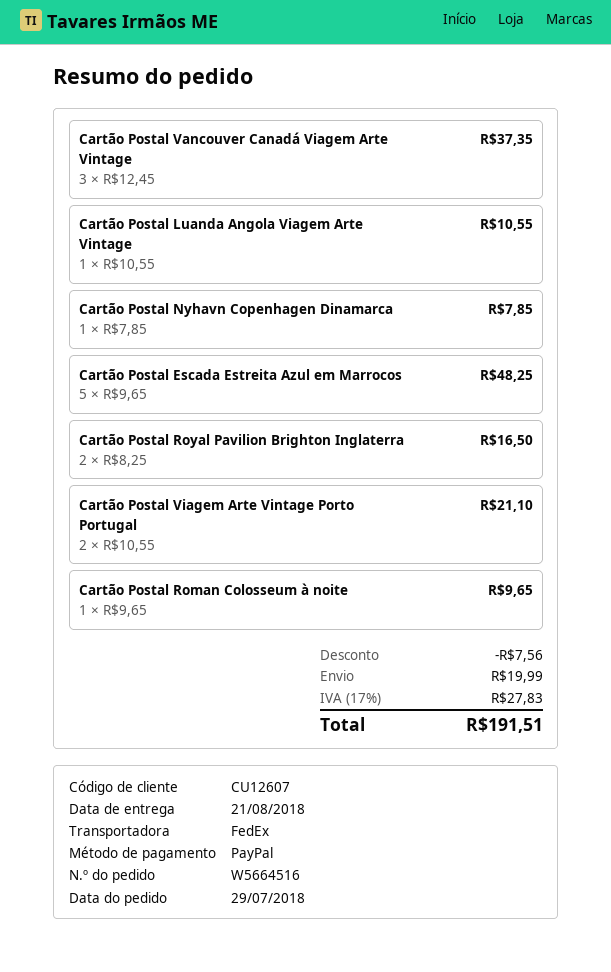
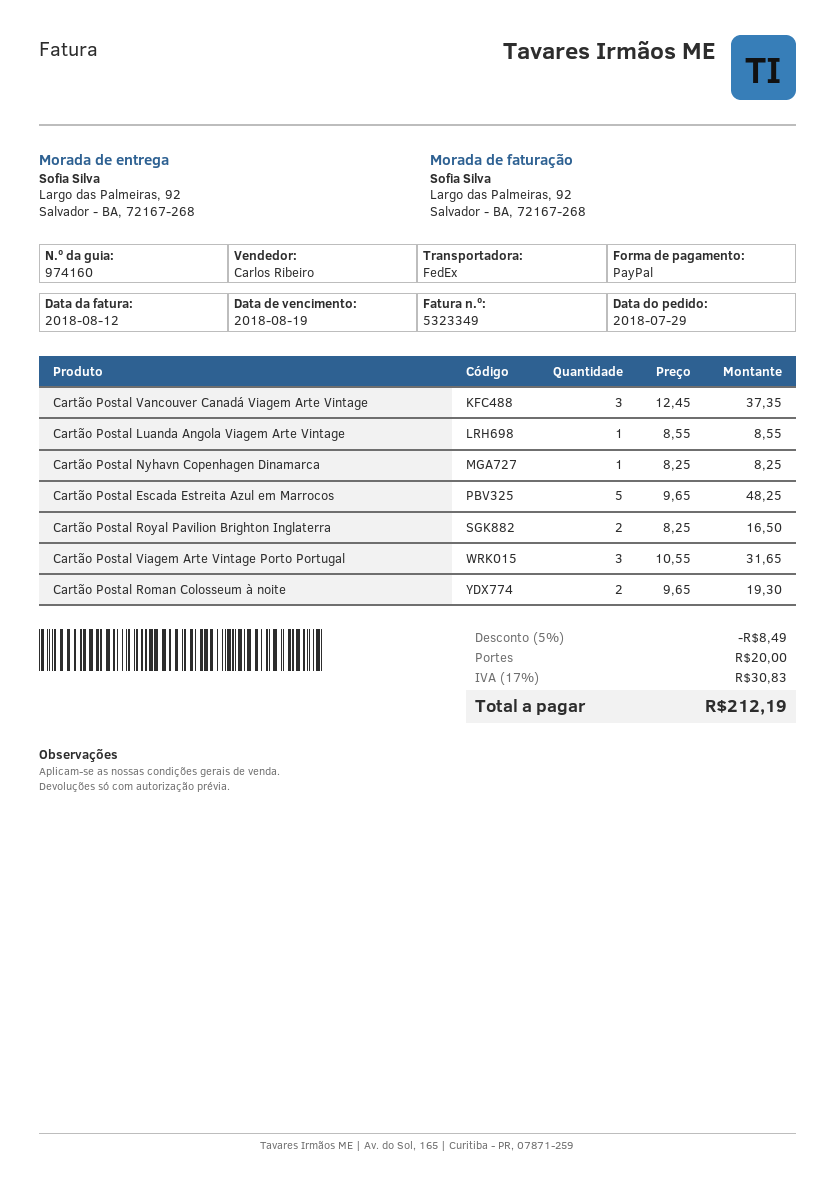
Cartão Postal Luanda Angola Viagem Arte Vintage: 1 x 10.55 = 10.55 -> 1 x 8.55 = 8.55
Cartão Postal Nyhavn Copenhagen Dinamarca: 1 x 7.85 = 7.85 -> 1 x 8.25 = 8.25
Cartão Postal Viagem Arte Vintage Porto Portugal: 2 x 10.55 = 21.10 -> 3 x 10.55 = 31.65
Cartão Postal Roman Colosseum à noite: 1 x 9.65 = 9.65 -> 2 x 9.65 = 19.30
discount: 7.56 -> 8.49
shipping: 19.99 -> 20.00
tax: 17% = 27.83 -> 17% = 30.83
total: 191.51 -> 212.19

